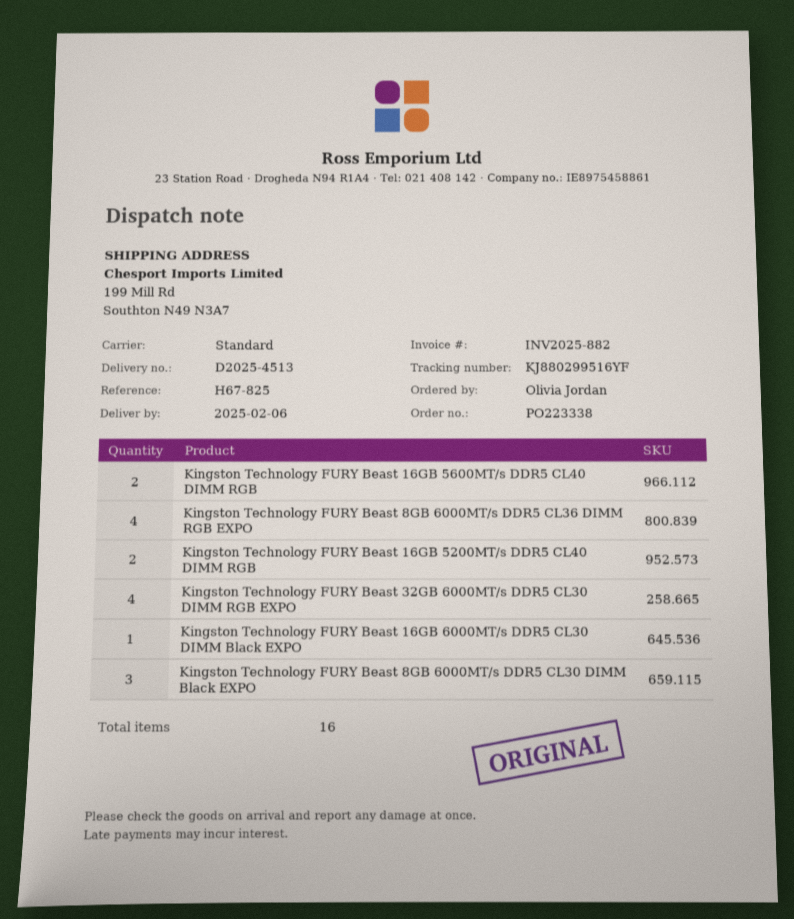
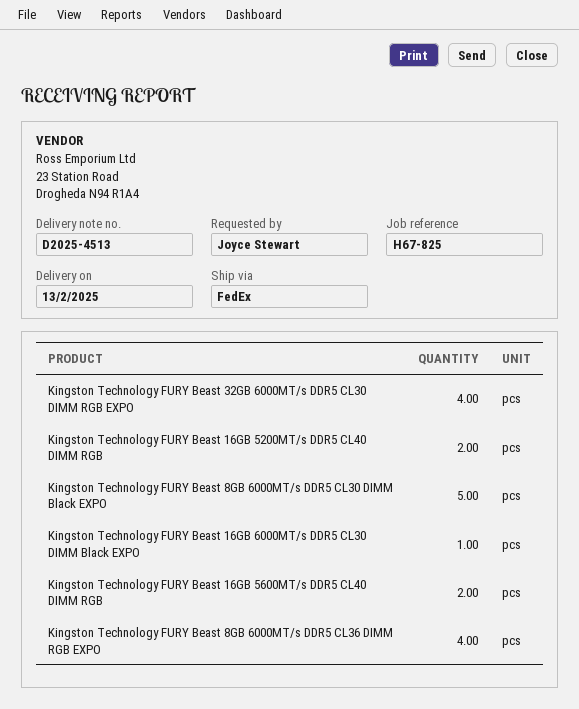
delivery date: 2025-02-06 -> 2025-02-13
ordered by: Olivia Jordan -> Joyce Stewart
shipping method: standard -> FedEx
Kingston Technology FURY Beast 8GB 6000MT/s DDR5 CL30 DIMM Black EXPO: 3 -> 5

